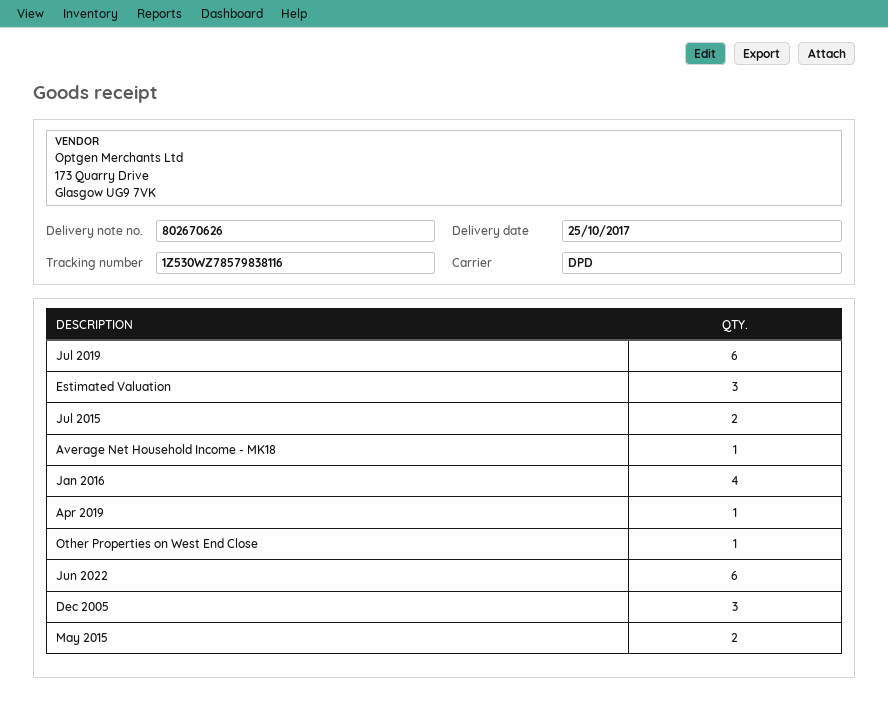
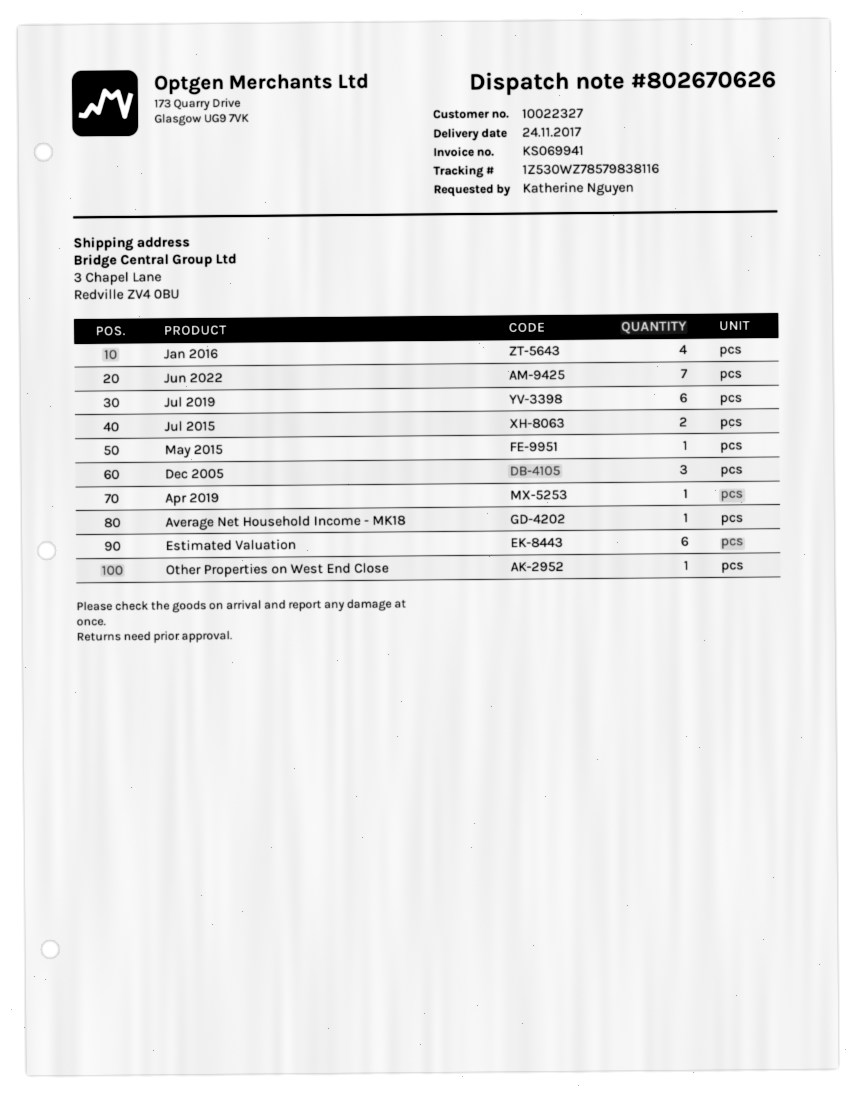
delivery date: 2017-10-25 -> 2017-11-24
Estimated Valuation: 3 -> 6
Jun 2022: 6 -> 7
May 2015: 2 -> 1

